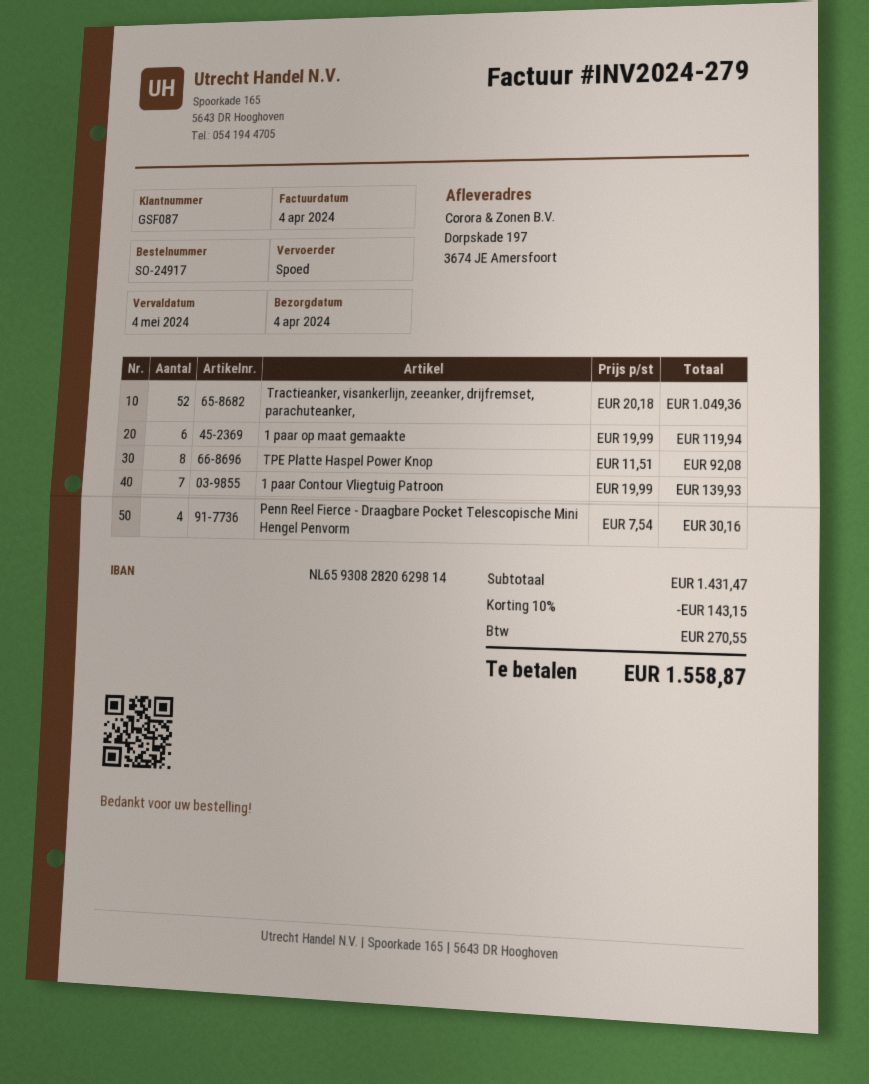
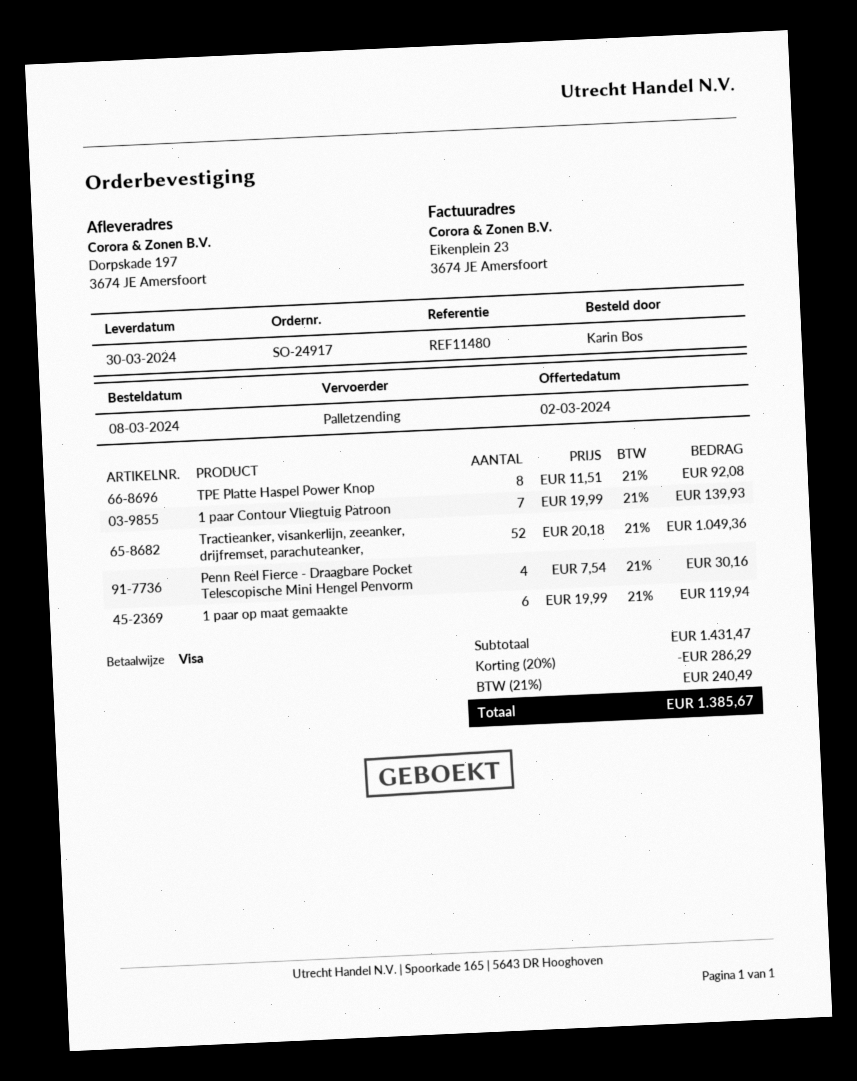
delivery date: 2024-04-04 -> 2024-03-30
shipping method: express -> pallet freight
discount: 10% = 143.15 -> 20% = 286.29
tax: 270.55 -> 240.49
total: 1558.87 -> 1385.67

